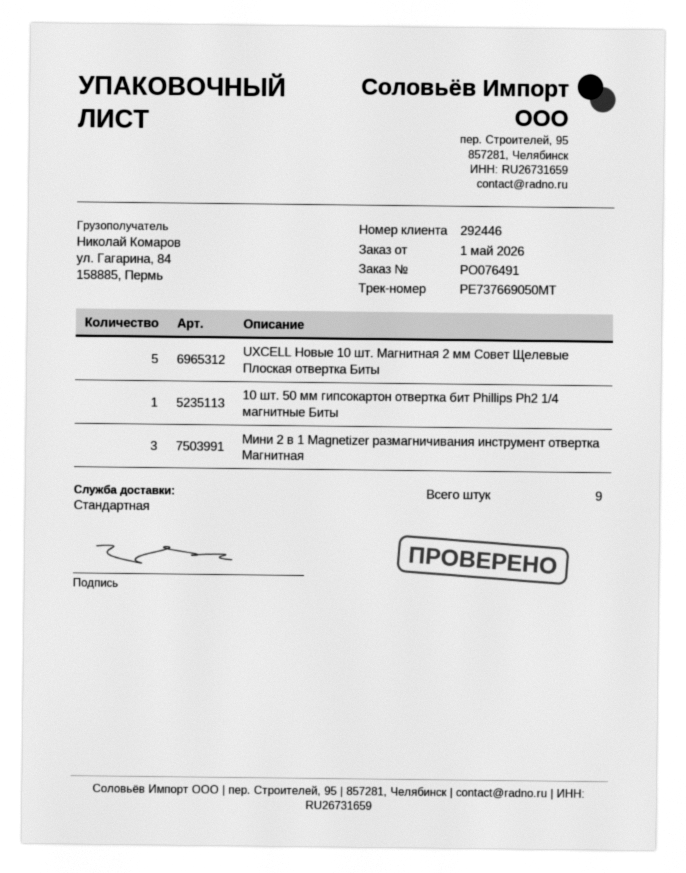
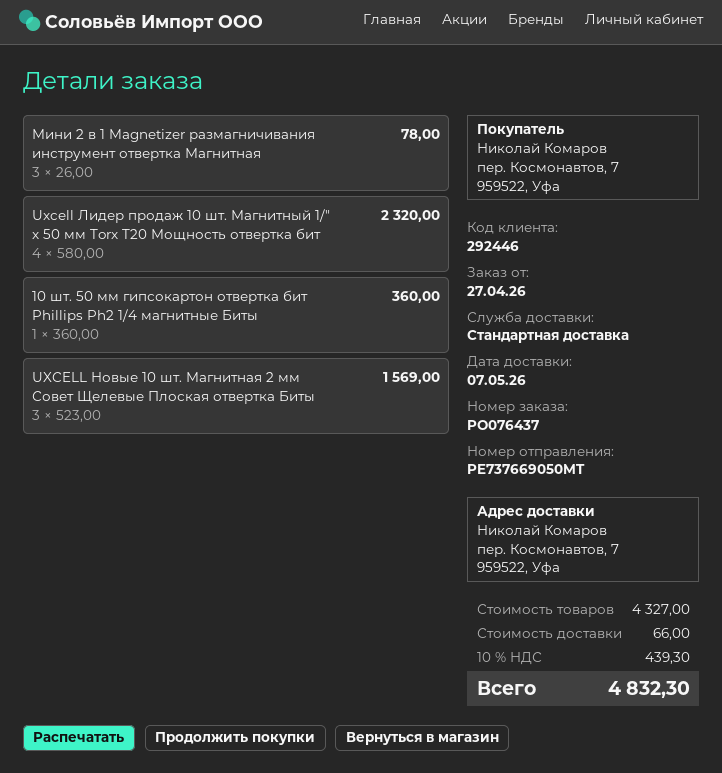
order number: PO076491 -> PO076437
order date: 2026-05-01 -> 2026-04-27
ship to: ул. Гагарина, 84, 158885, Пермь -> пер. Космонавтов, 7, 959522, Уфа
UXCELL Новые 10 шт. Магнитная 2 мм Совет Щелевые Плоская отвертка Биты: 5 -> 3
Uxcell Лидер продаж 10 шт. Магнитный 1/" x 50 мм Torx T20 Мощность отвертка бит: none -> 4

